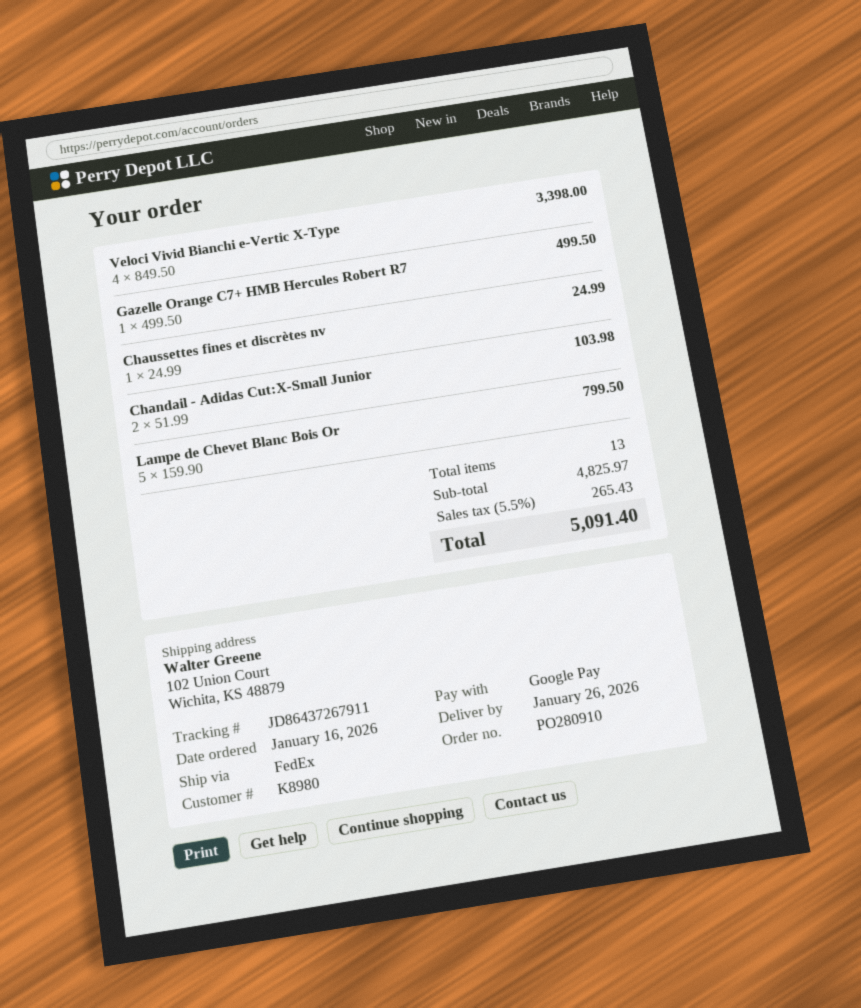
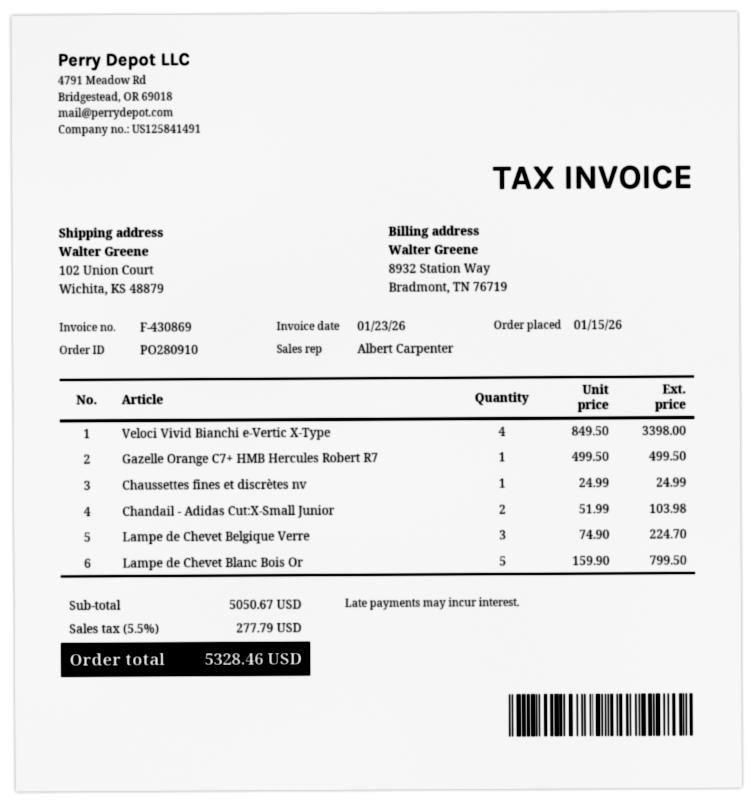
order date: 2026-01-16 -> 2026-01-15
Lampe de Chevet Belgique Verre: none -> 3 x 74.90 = 224.70
subtotal: 4825.97 -> 5050.67
tax: 5.5% = 265.43 -> 5.5% = 277.79
total: 5091.40 -> 5328.46

